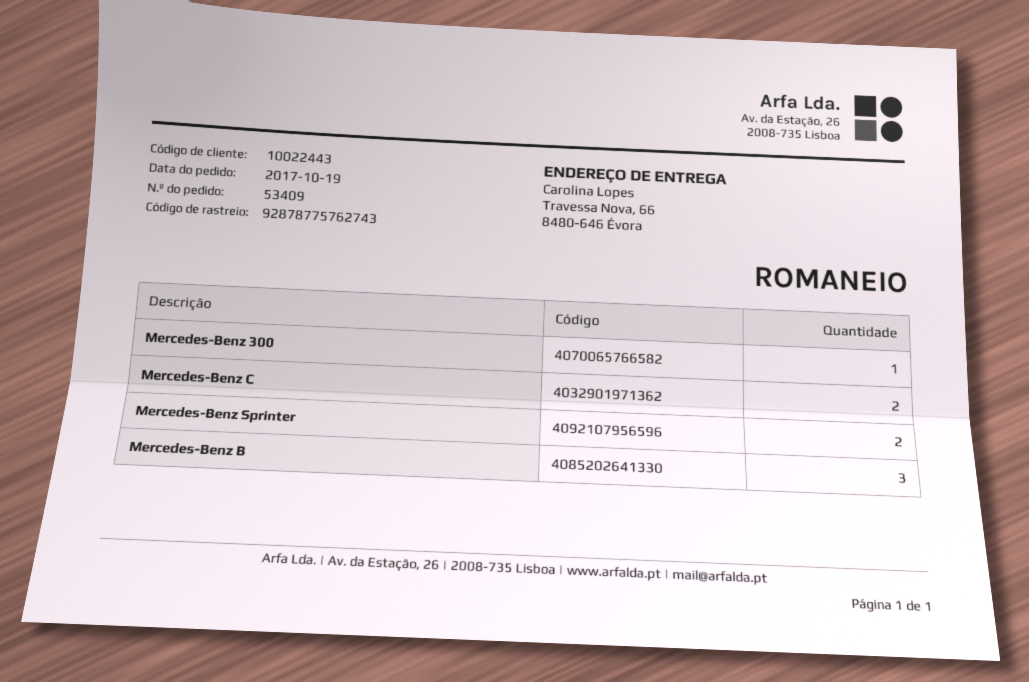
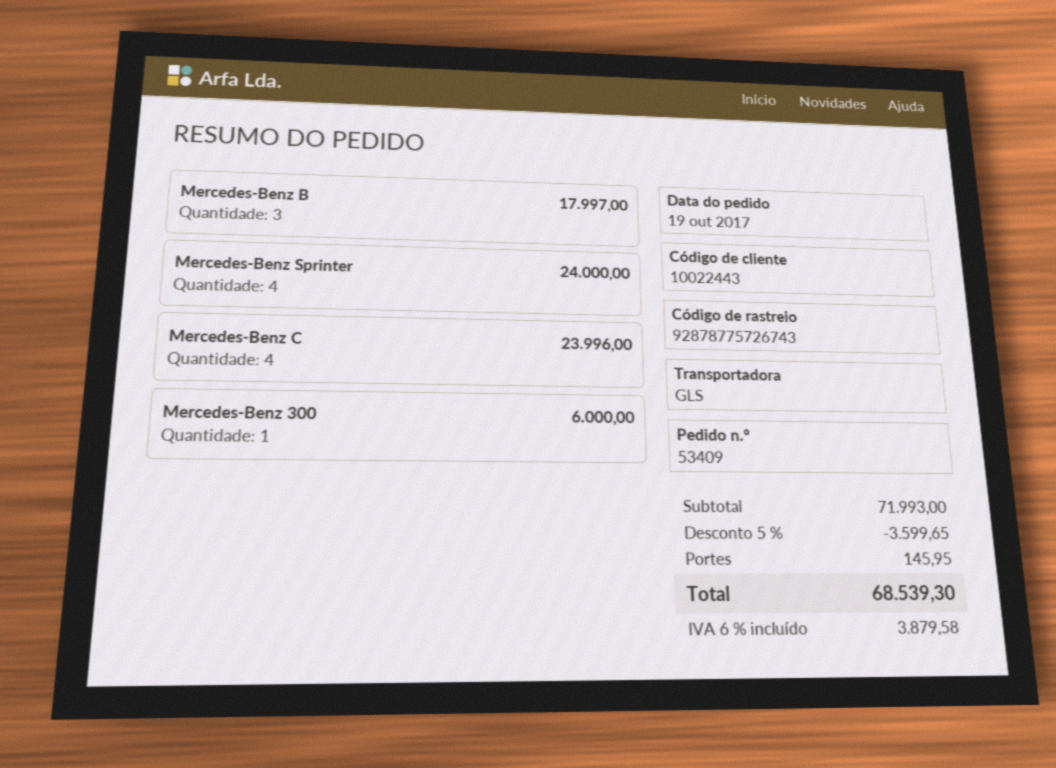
tracking number: 92878775762743 -> 92878775726743
Mercedes-Benz C: 2 -> 4
Mercedes-Benz Sprinter: 2 -> 4

